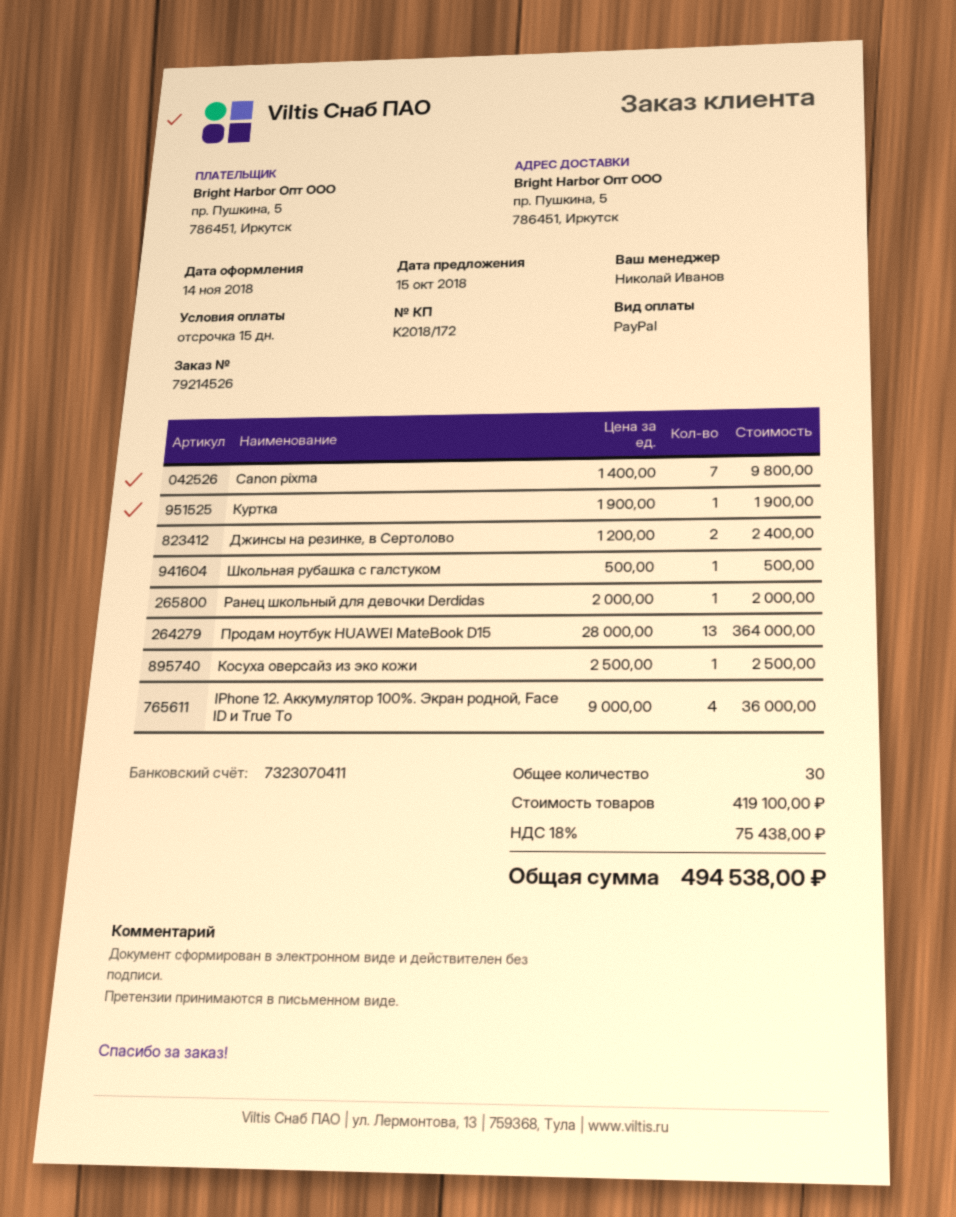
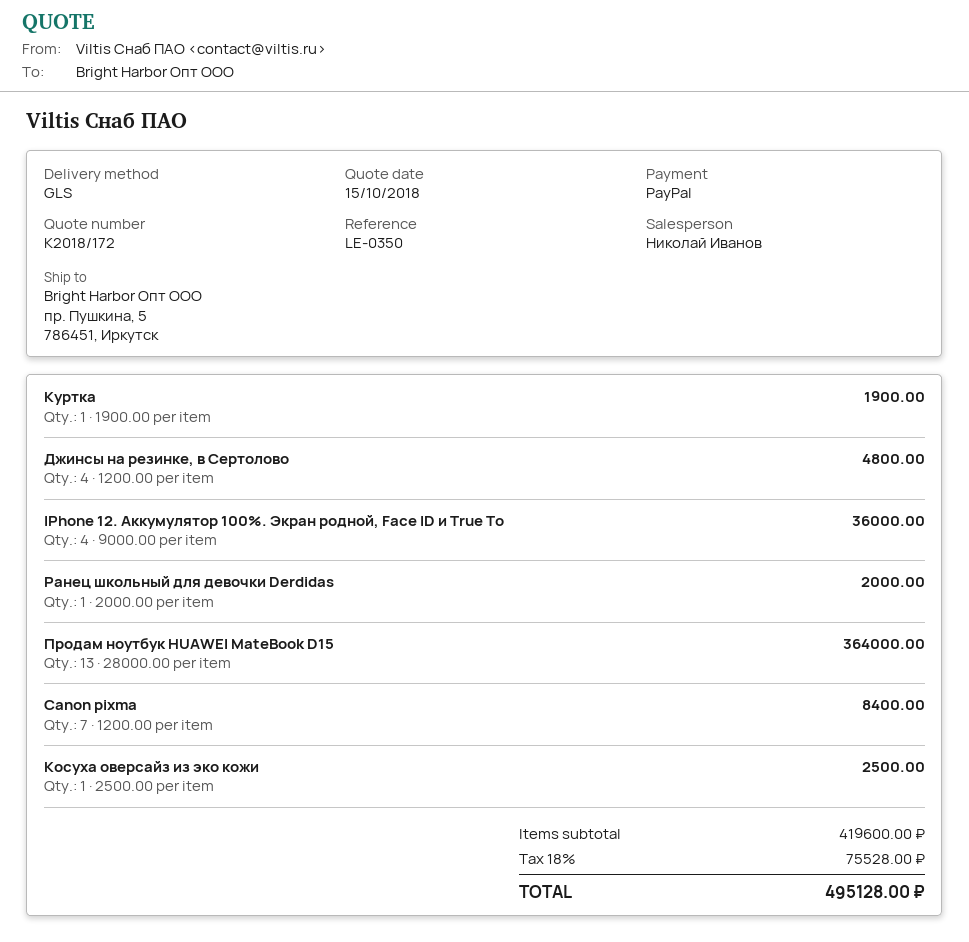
Canon pixma: 7 x 1400.00 = 9800.00 -> 7 x 1200.00 = 8400.00
Джинсы на резинке, в Сертолово: 2 x 1200.00 = 2400.00 -> 4 x 1200.00 = 4800.00
Школьная рубашка с галстуком: 1 x 500.00 = 500.00 -> none
subtotal: 419100.00 -> 419600.00
tax: 18% = 75438.00 -> 18% = 75528.00
total: 494538.00 -> 495128.00

